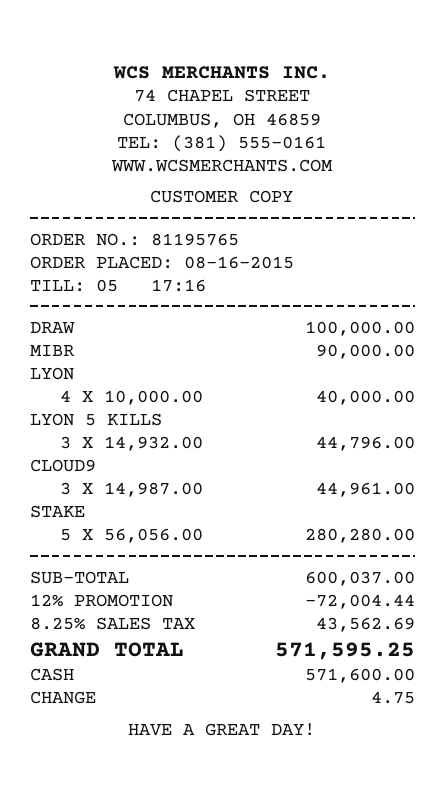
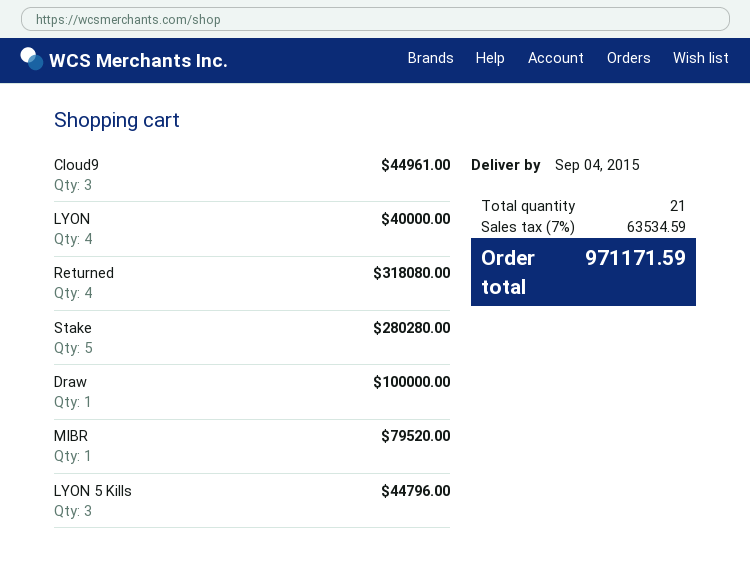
MIBR: 1 for 90000.00 -> 1 for 79520.00
Returned: none -> 4 for 318080.00
discount: 12% = 72004.44 -> none
tax: 8.25% = 43562.69 -> 7% = 63534.59
total: 571595.25 -> 971171.59

